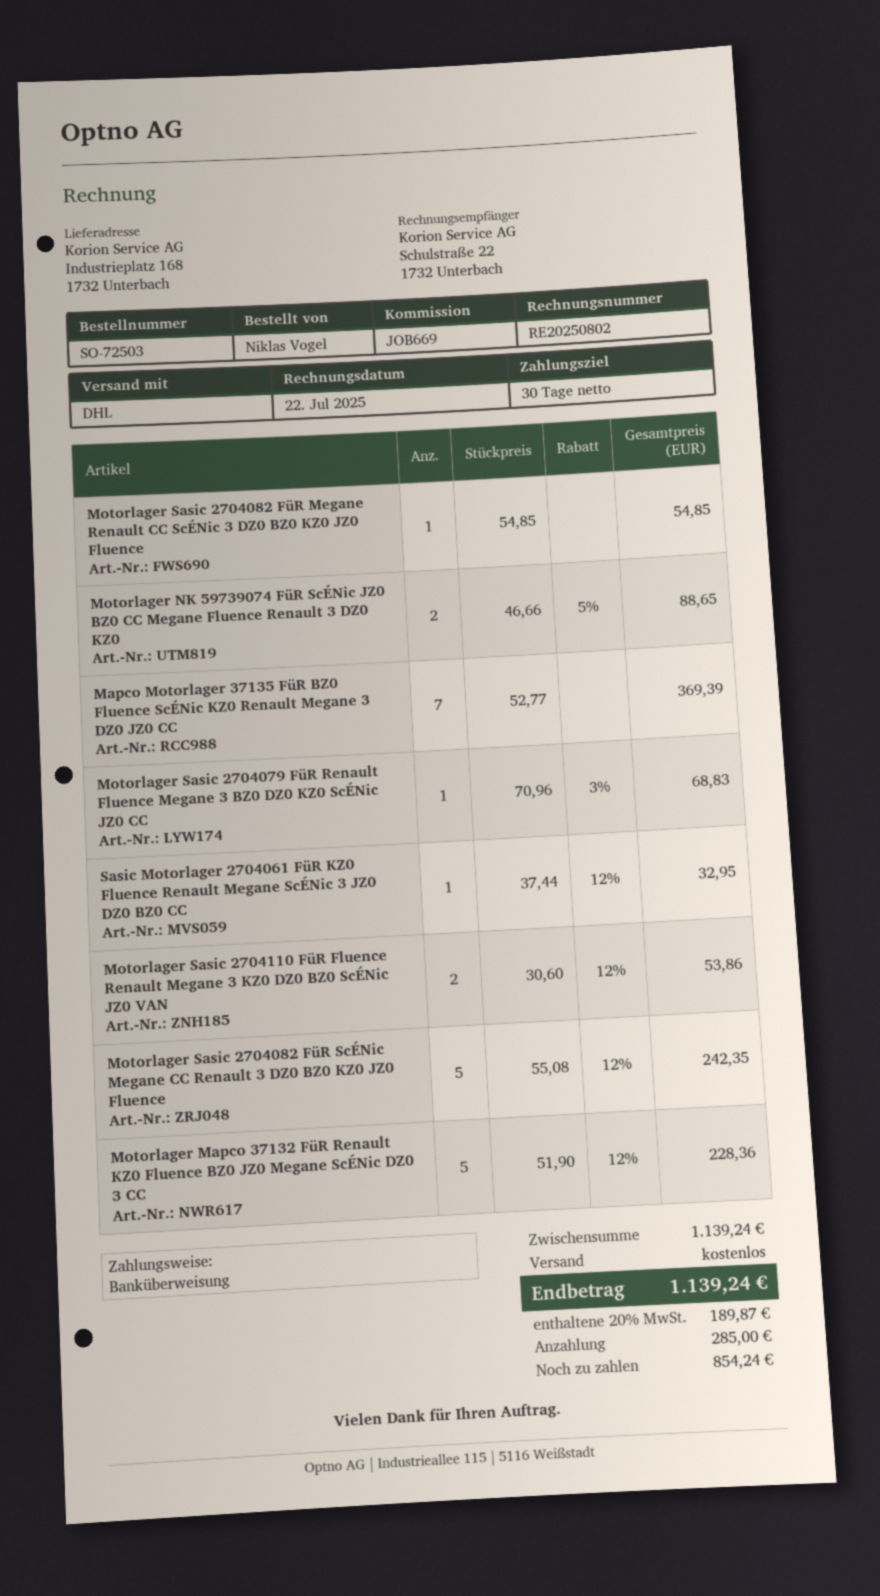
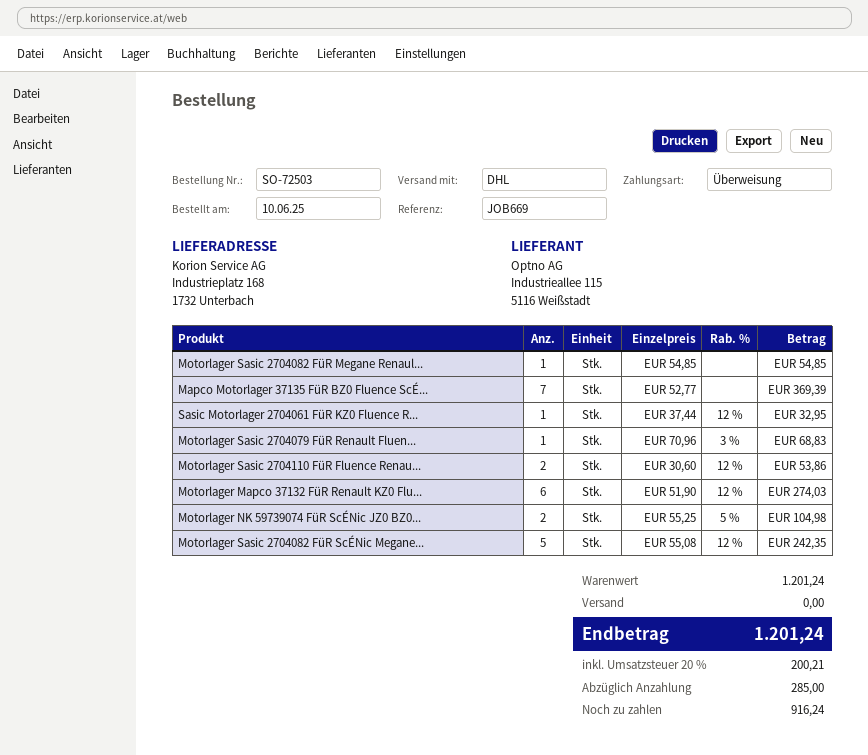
Motorlager NK 59739074 FüR ScÉNic JZ0 BZ0 CC Megane Fluence Renault 3 DZ0 KZ0: 2 x 46.66 - 5% = 88.65 -> 2 x 55.25 - 5% = 104.98
Motorlager Mapco 37132 FüR Renault KZ0 Fluence BZ0 JZ0 Megane ScÉNic DZ0 3 CC: 5 x 51.90 - 12% = 228.36 -> 6 x 51.90 - 12% = 274.03
subtotal: 1139.24 -> 1201.24
tax: 20% = 189.87 -> 20% = 200.21
total: 1139.24 -> 1201.24
balance: 854.24 -> 916.24

